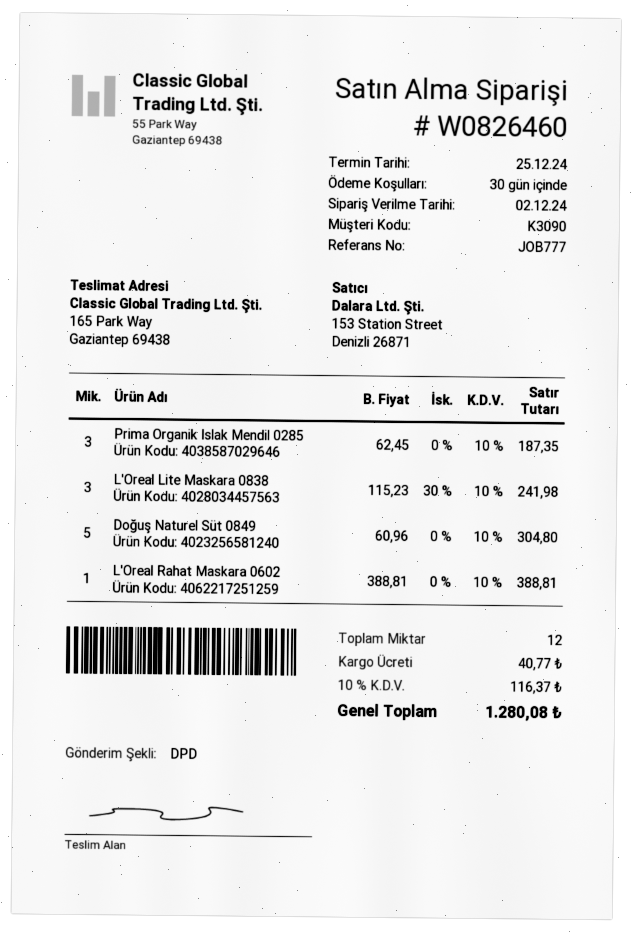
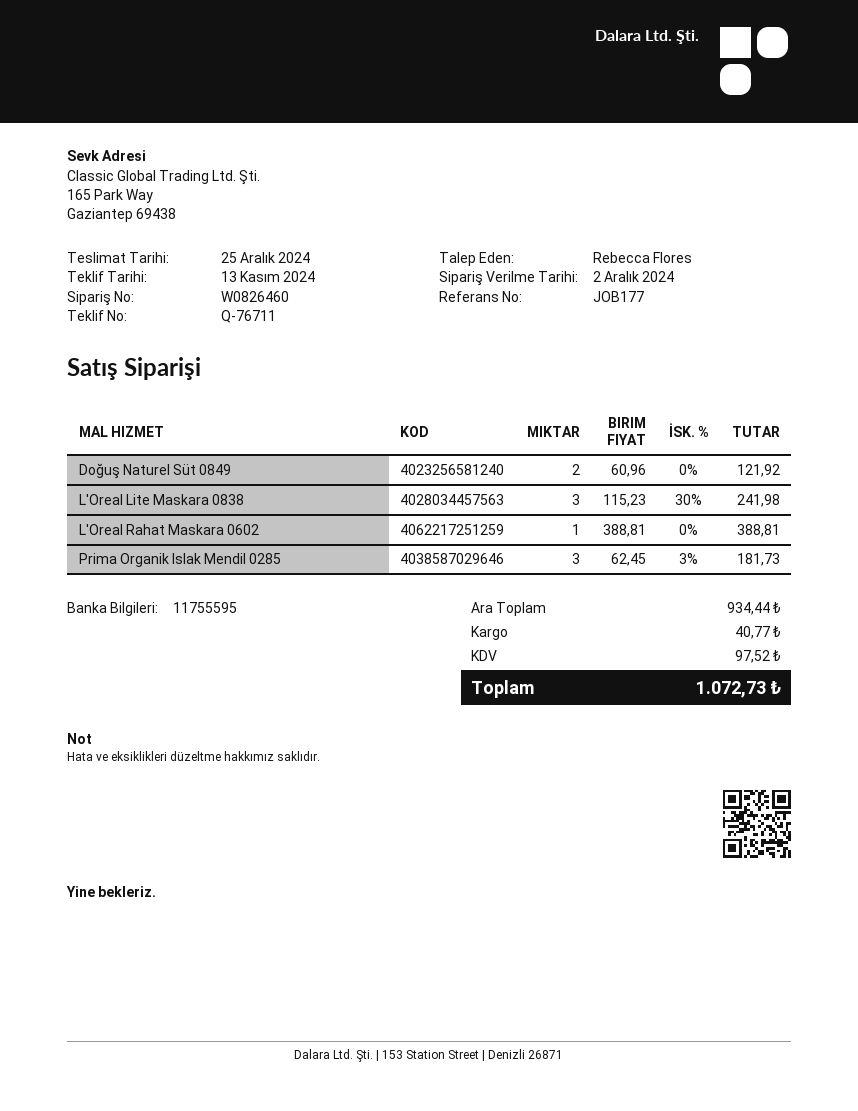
reference: JOB777 -> JOB177
Prima Organik Islak Mendil 0285: 3 x 62.45 = 187.35 -> 3 x 62.45 - 3% = 181.73
Doğuş Naturel Süt 0849: 5 x 60.96 = 304.80 -> 2 x 60.96 = 121.92
tax: 116.37 -> 97.52
total: 1280.08 -> 1072.73

